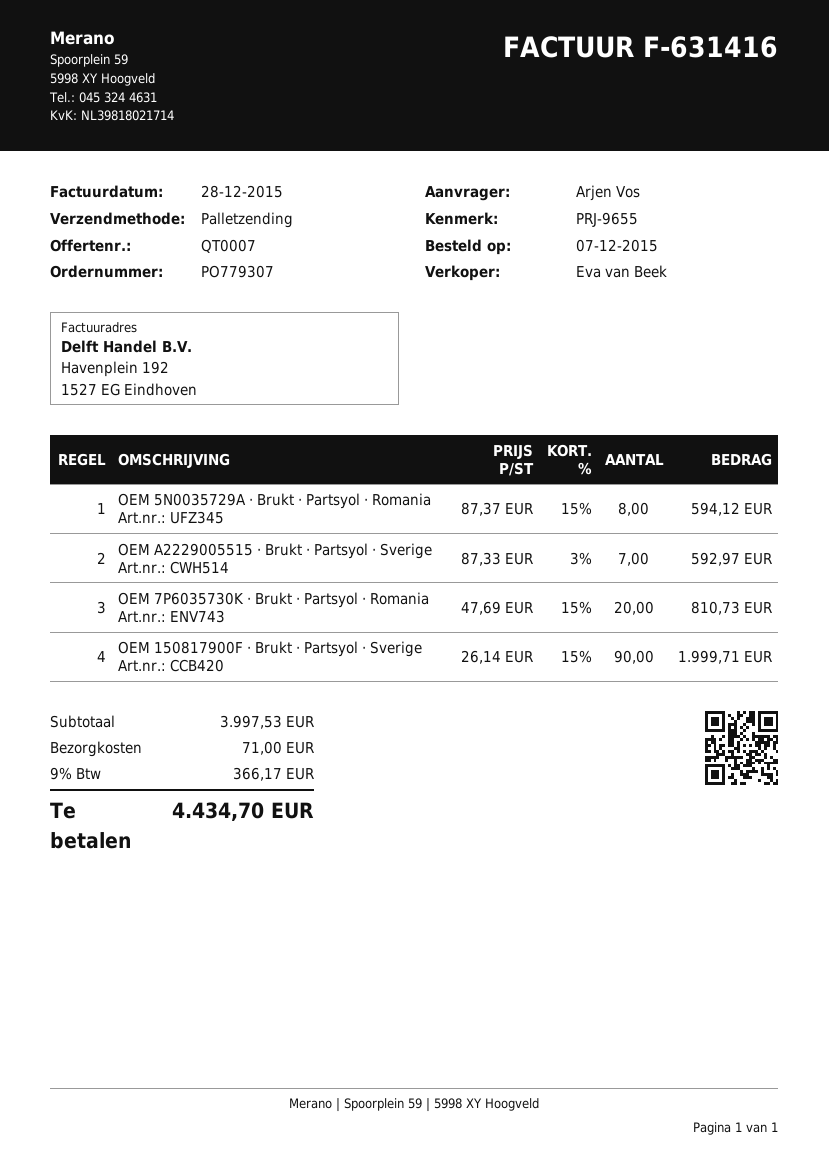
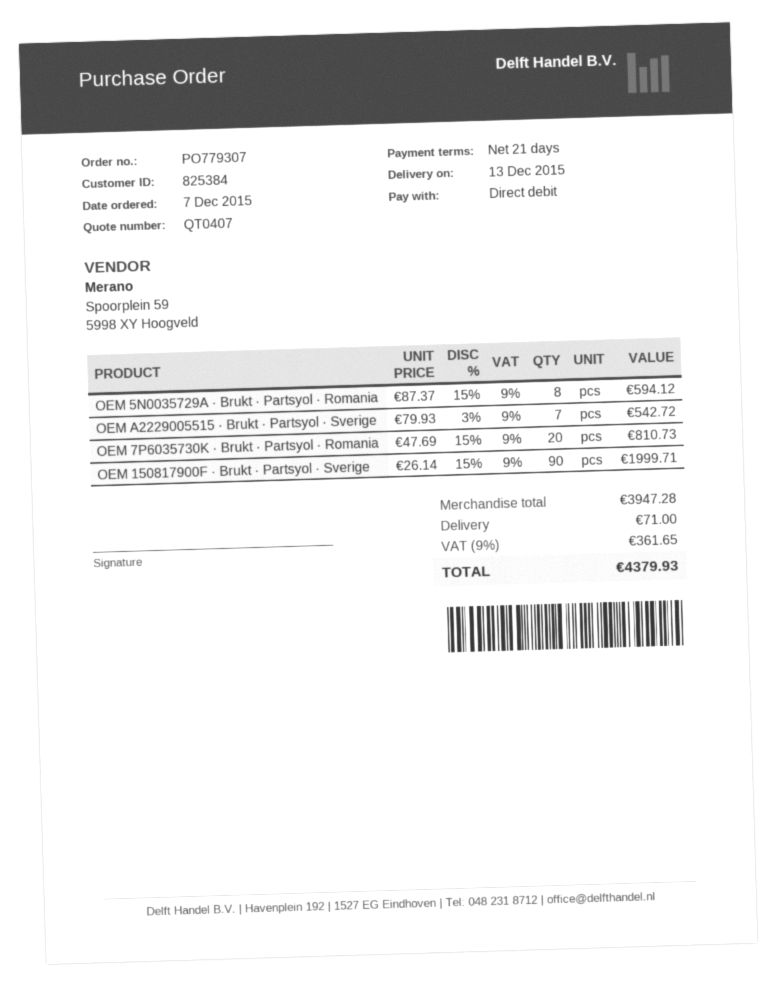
quote number: QT0007 -> QT0407
OEM A2229005515 · Brukt · Partsyol · Sverige: 7 x 87.33 - 3% = 592.97 -> 7 x 79.93 - 3% = 542.72
subtotal: 3997.53 -> 3947.28
tax: 9% = 366.17 -> 9% = 361.65
total: 4434.70 -> 4379.93

